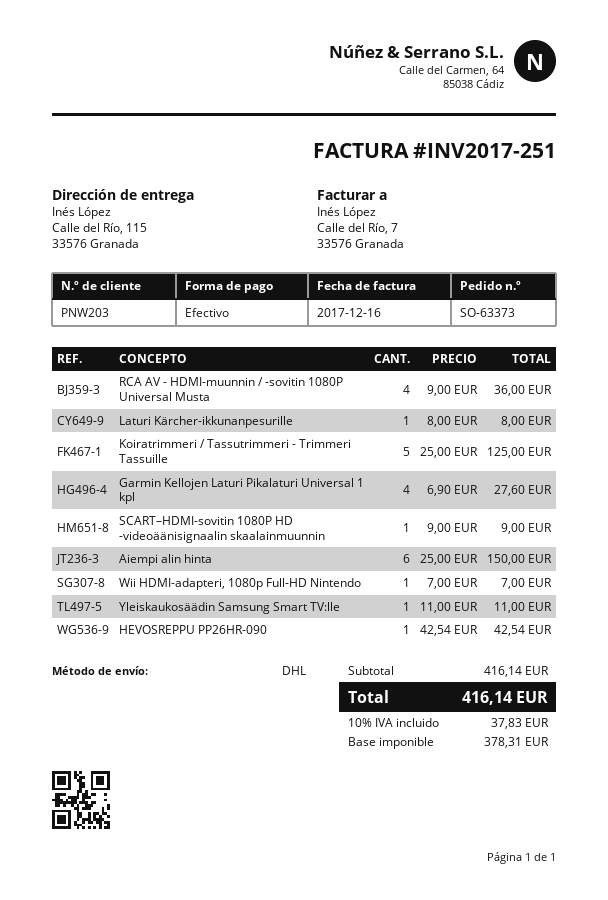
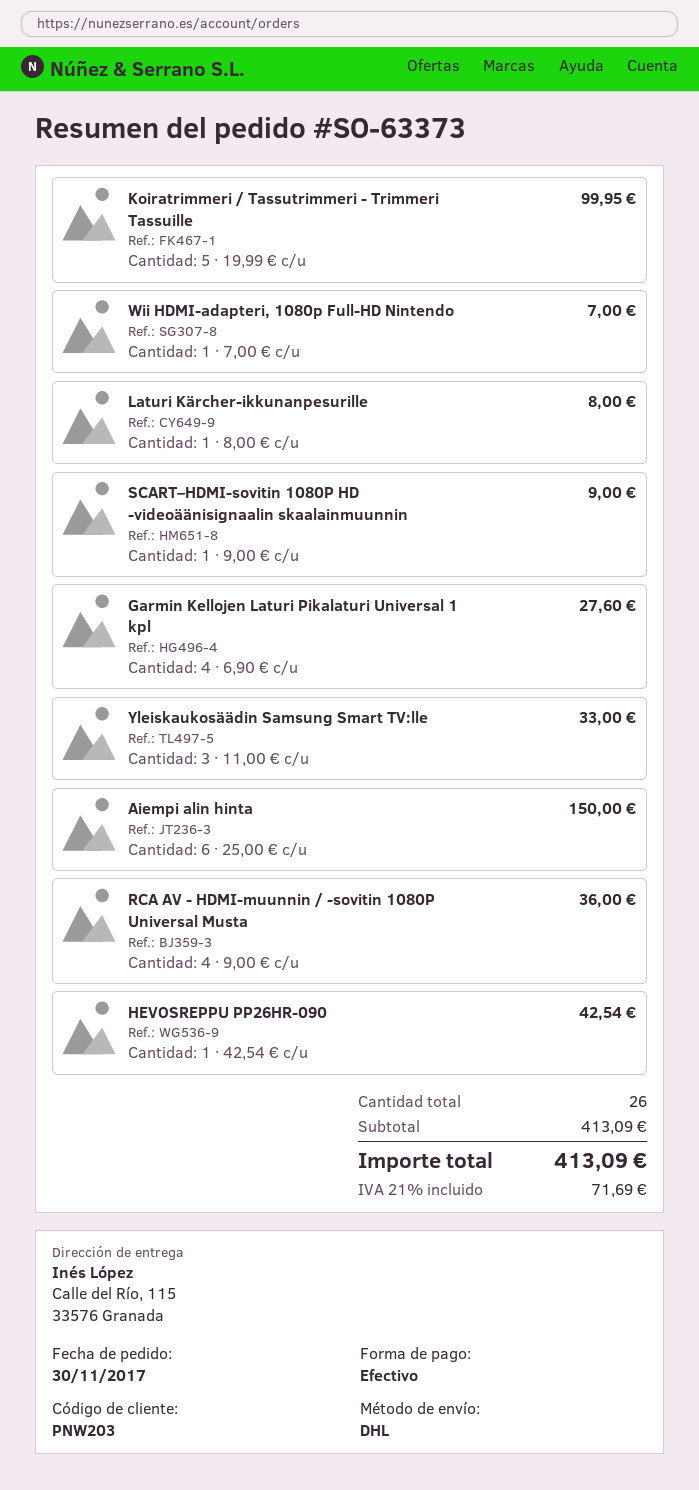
Koiratrimmeri / Tassutrimmeri - Trimmeri Tassuille: 5 x 25.00 = 125.00 -> 5 x 19.99 = 99.95
Yleiskaukosäädin Samsung Smart TV:lle: 1 x 11.00 = 11.00 -> 3 x 11.00 = 33.00
subtotal: 416.14 -> 413.09
tax: 10% = 37.83 -> 21% = 71.69
total: 416.14 -> 413.09

